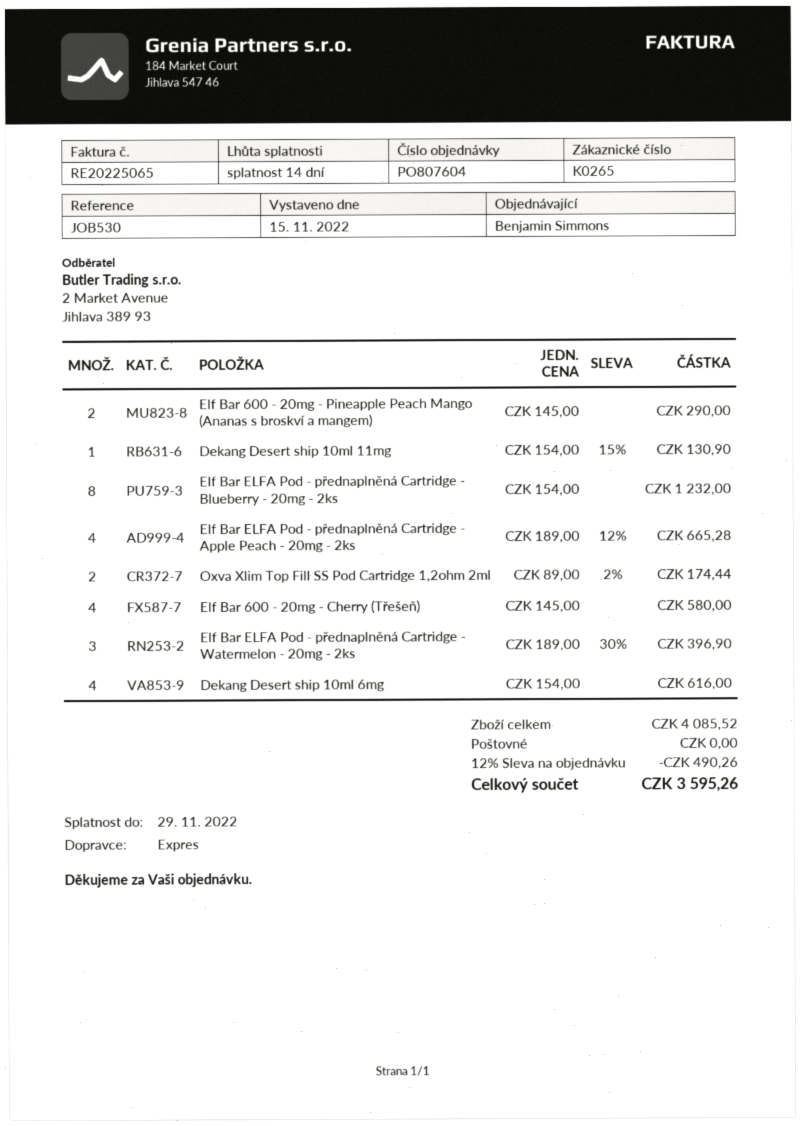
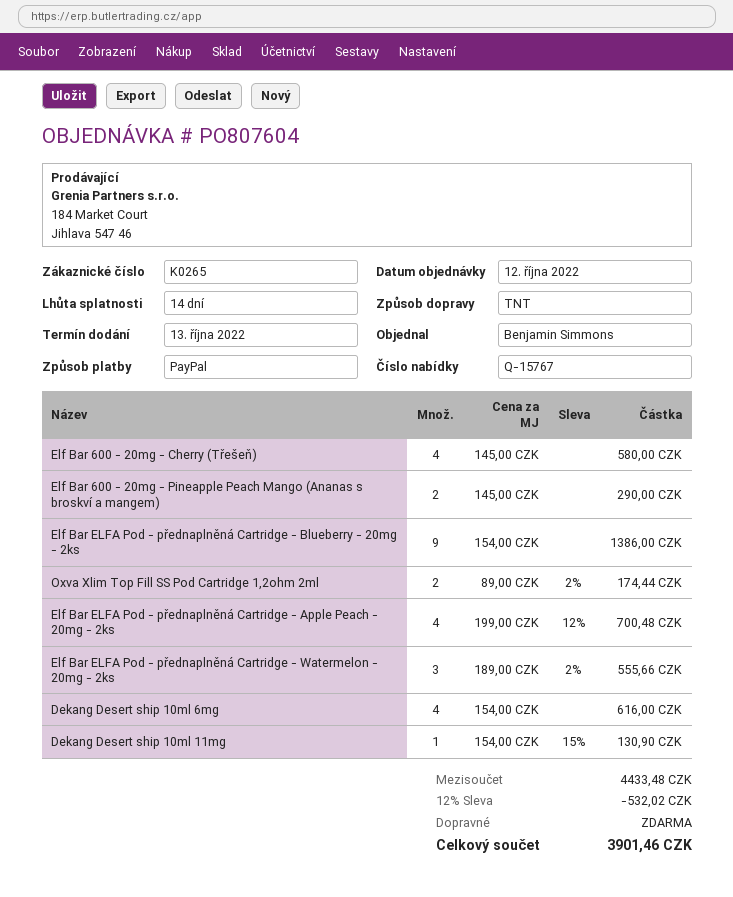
shipping method: express -> TNT
Elf Bar ELFA Pod - přednaplněná Cartridge - Blueberry - 20mg - 2ks: 8 x 154.00 = 1232.00 -> 9 x 154.00 = 1386.00
Elf Bar ELFA Pod - přednaplněná Cartridge - Apple Peach - 20mg - 2ks: 4 x 189.00 - 12% = 665.28 -> 4 x 199.00 - 12% = 700.48
Elf Bar ELFA Pod - přednaplněná Cartridge - Watermelon - 20mg - 2ks: 3 x 189.00 - 30% = 396.90 -> 3 x 189.00 - 2% = 555.66
subtotal: 4085.52 -> 4433.48
discount: 12% = 490.26 -> 12% = 532.02
total: 3595.26 -> 3901.46

